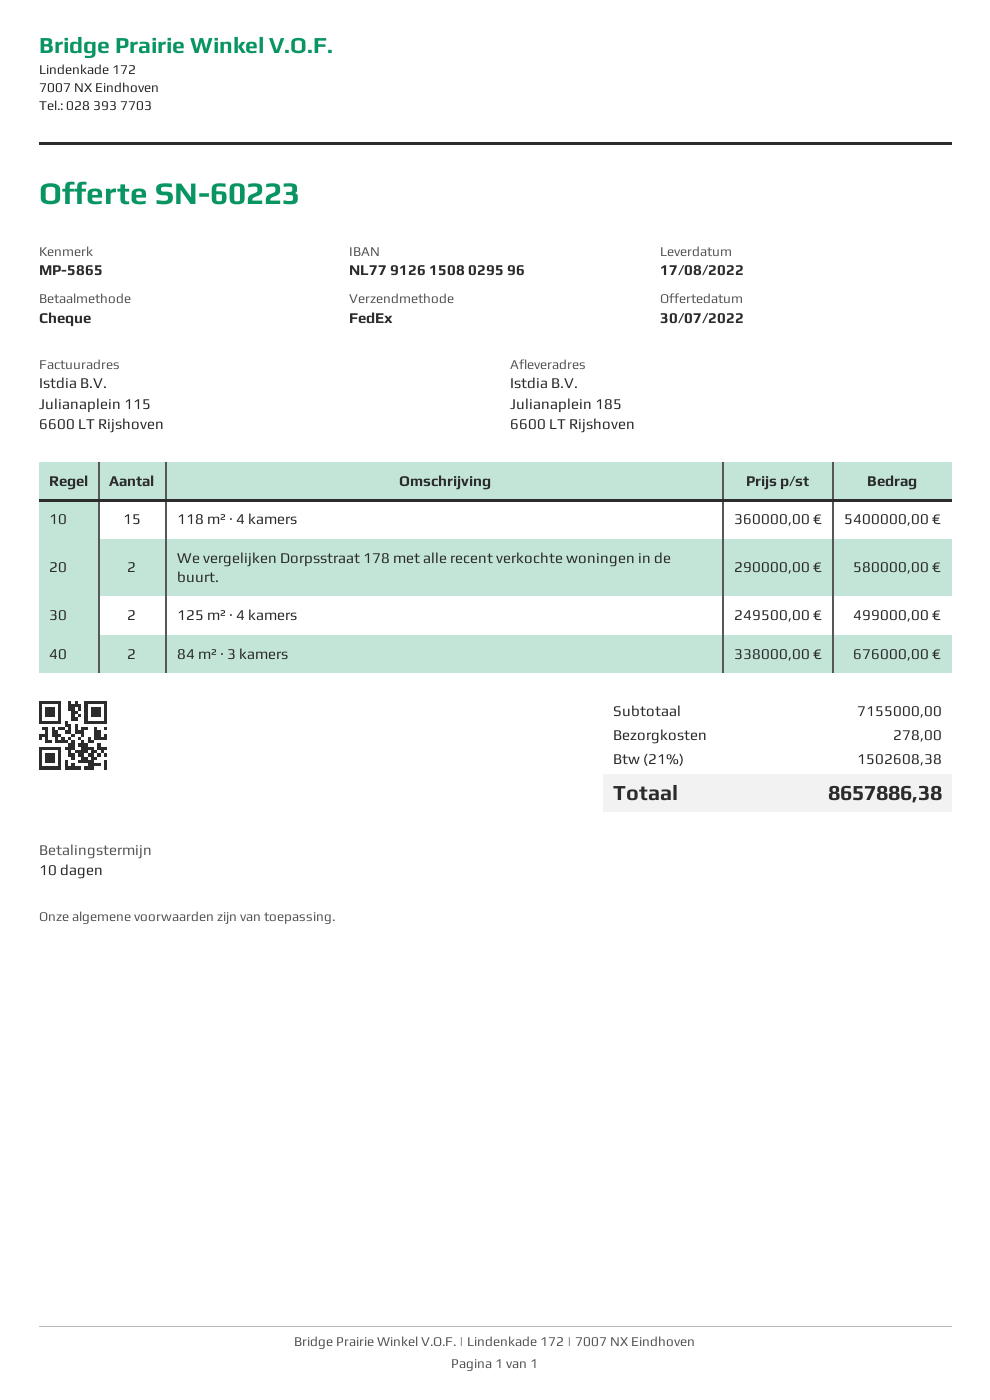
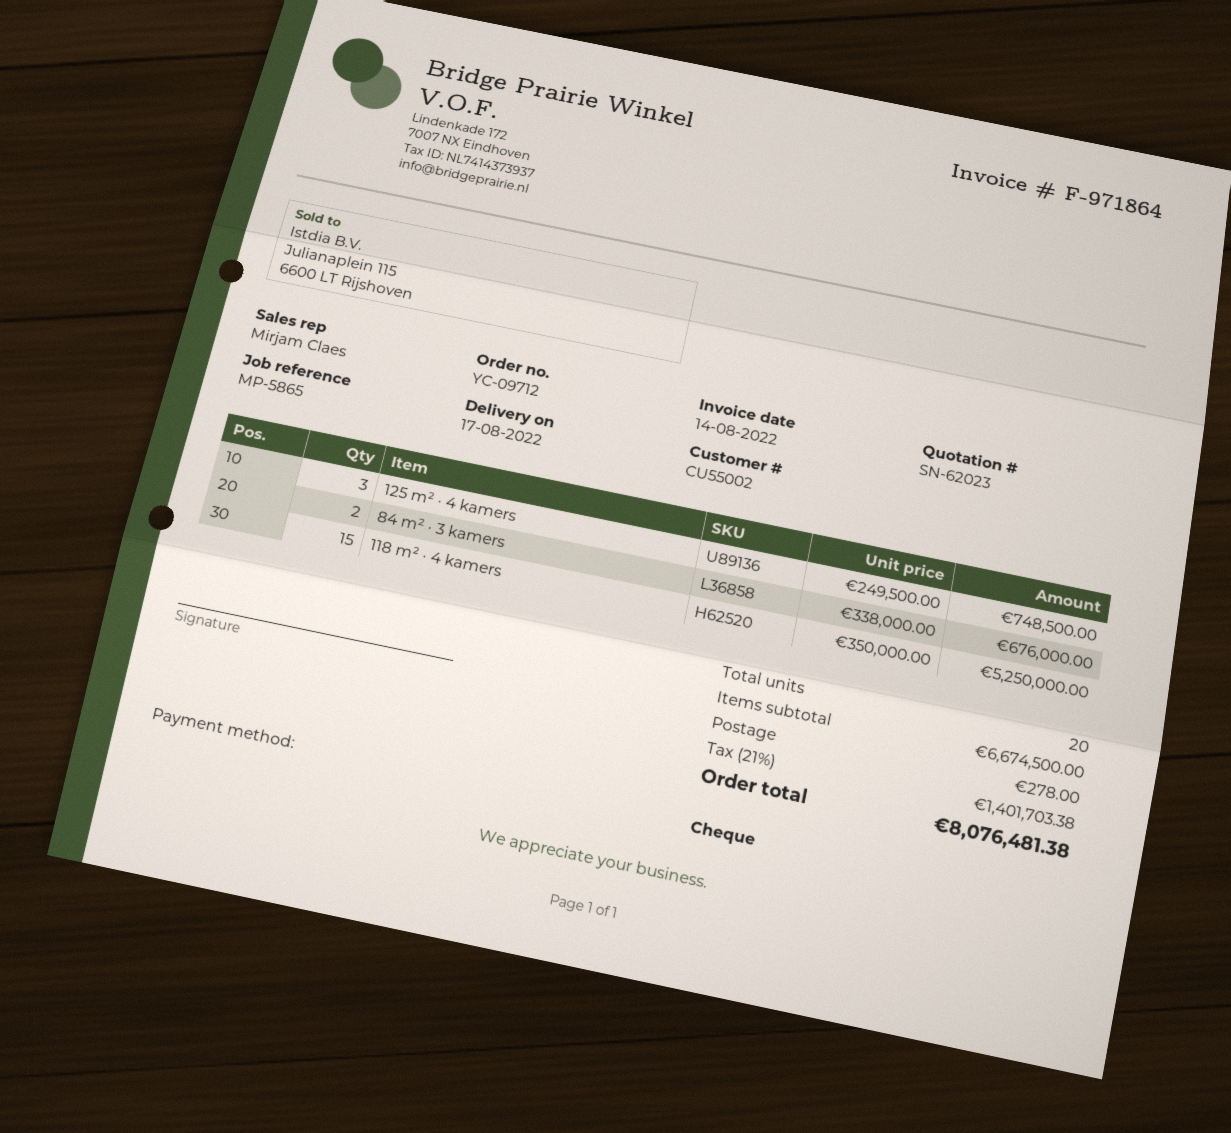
quote number: SN-60223 -> SN-62023
118 m² · 4 kamers: 15 x 360000.00 = 5400000.00 -> 15 x 350000.00 = 5250000.00
We vergelijken Dorpsstraat 178 met alle recent verkochte woningen in de buurt.: 2 x 290000.00 = 580000.00 -> none
125 m² · 4 kamers: 2 x 249500.00 = 499000.00 -> 3 x 249500.00 = 748500.00
subtotal: 7155000.00 -> 6674500.00
tax: 21% = 1502608.38 -> 21% = 1401703.38
total: 8657886.38 -> 8076481.38

